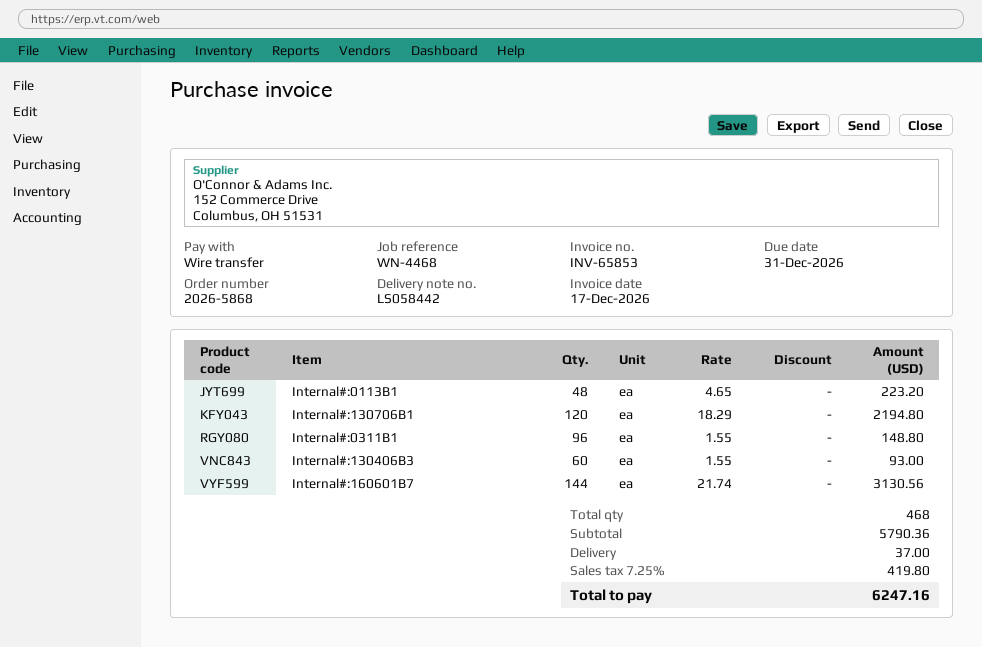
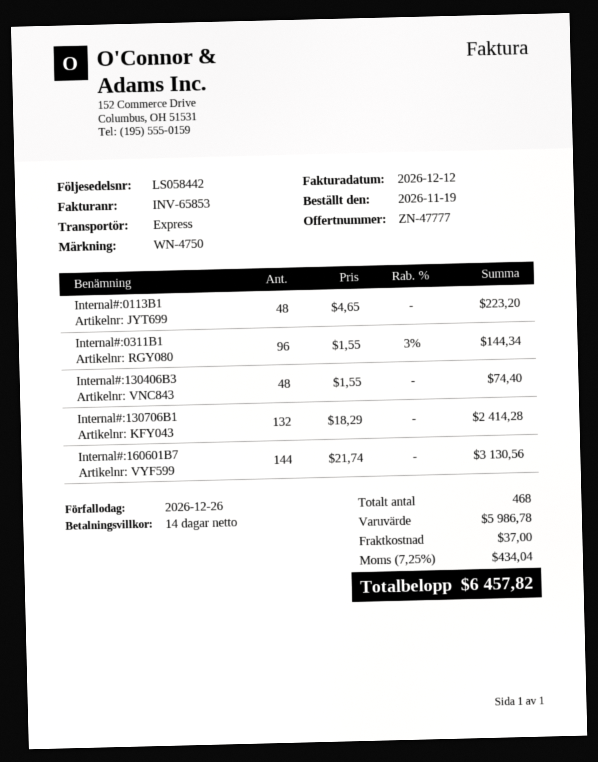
invoice date: 2026-12-17 -> 2026-12-12
due date: 2026-12-31 -> 2026-12-26
reference: WN-4468 -> WN-4750
Internal#:130706B1: 120 x 18.29 = 2194.80 -> 132 x 18.29 = 2414.28
Internal#:0311B1: 96 x 1.55 = 148.80 -> 96 x 1.55 - 3% = 144.34
Internal#:130406B3: 60 x 1.55 = 93.00 -> 48 x 1.55 = 74.40
subtotal: 5790.36 -> 5986.78
tax: 7.25% = 419.80 -> 7.25% = 434.04
total: 6247.16 -> 6457.82

